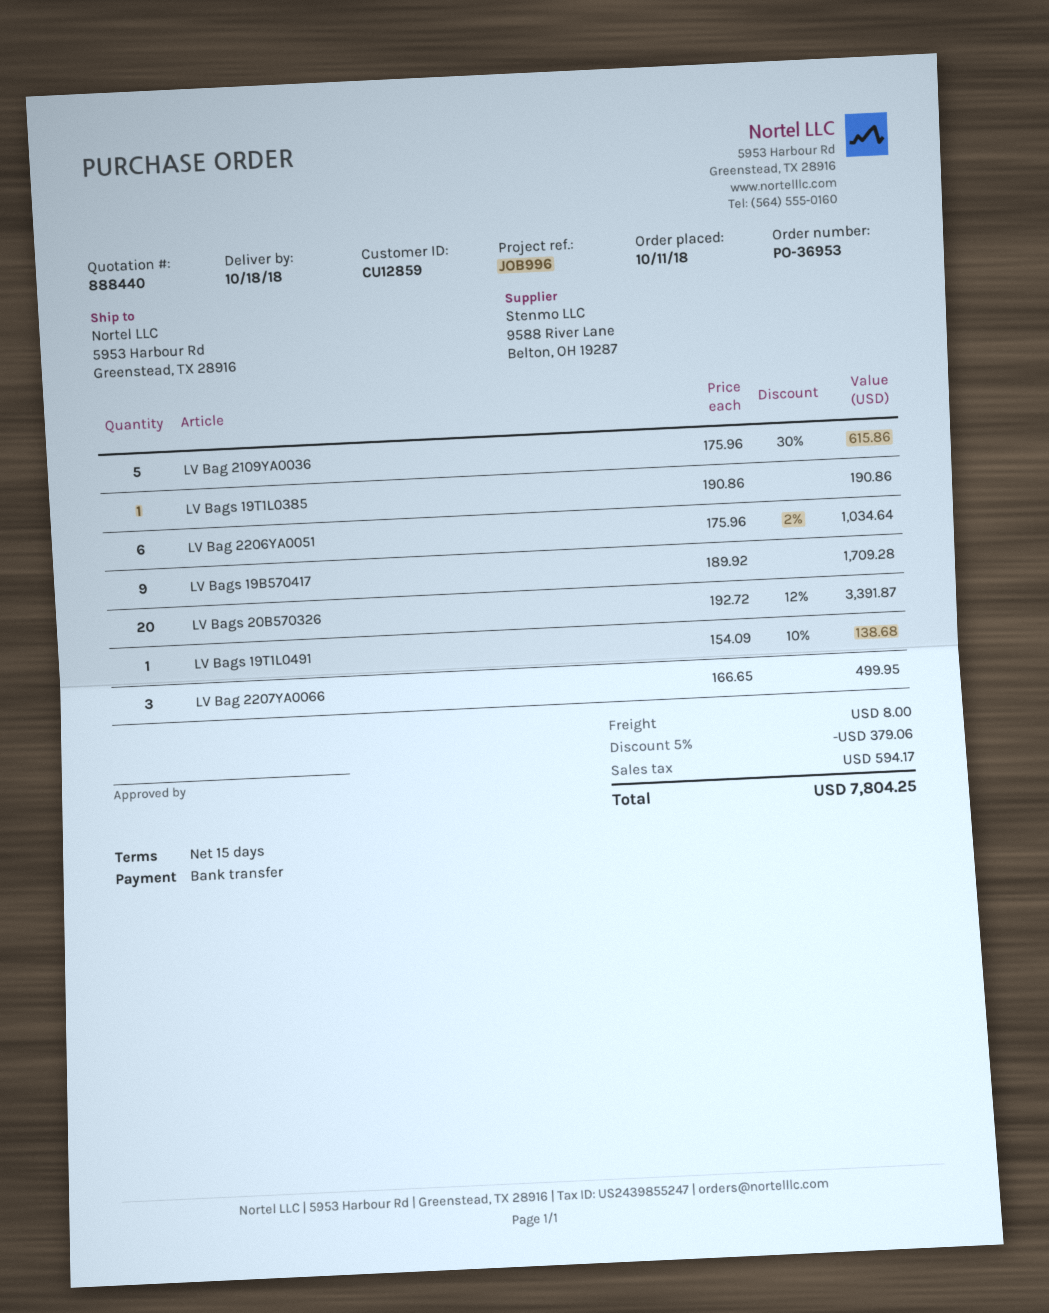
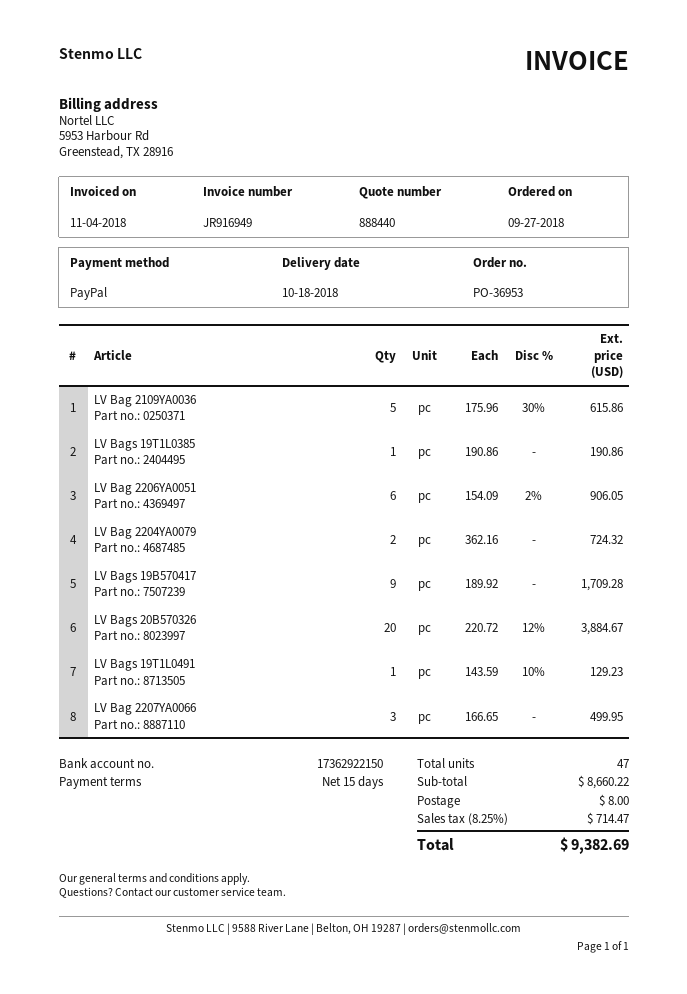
order date: 2018-10-11 -> 2018-09-27
payment method: bank transfer -> PayPal
LV Bag 2206YA0051: 6 x 175.96 - 2% = 1034.64 -> 6 x 154.09 - 2% = 906.05
LV Bags 20B570326: 20 x 192.72 - 12% = 3391.87 -> 20 x 220.72 - 12% = 3884.67
LV Bags 19T1L0491: 1 x 154.09 - 10% = 138.68 -> 1 x 143.59 - 10% = 129.23
LV Bag 2204YA0079: none -> 2 x 362.16 = 724.32
discount: 5% = 379.06 -> none
tax: 594.17 -> 714.47
total: 7804.25 -> 9382.69

